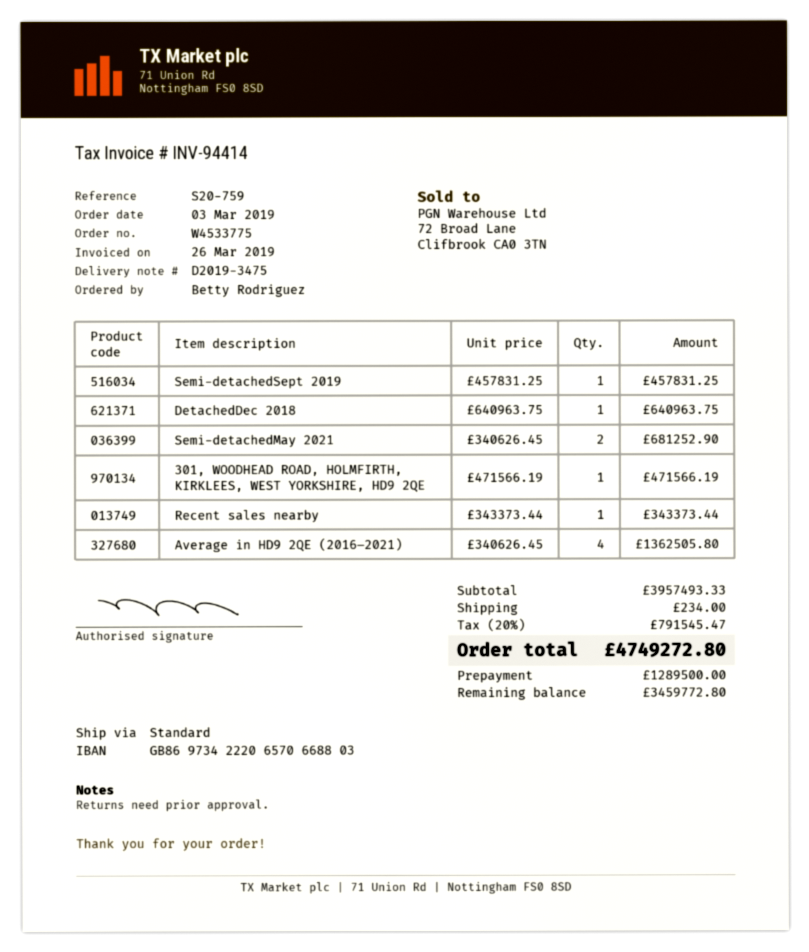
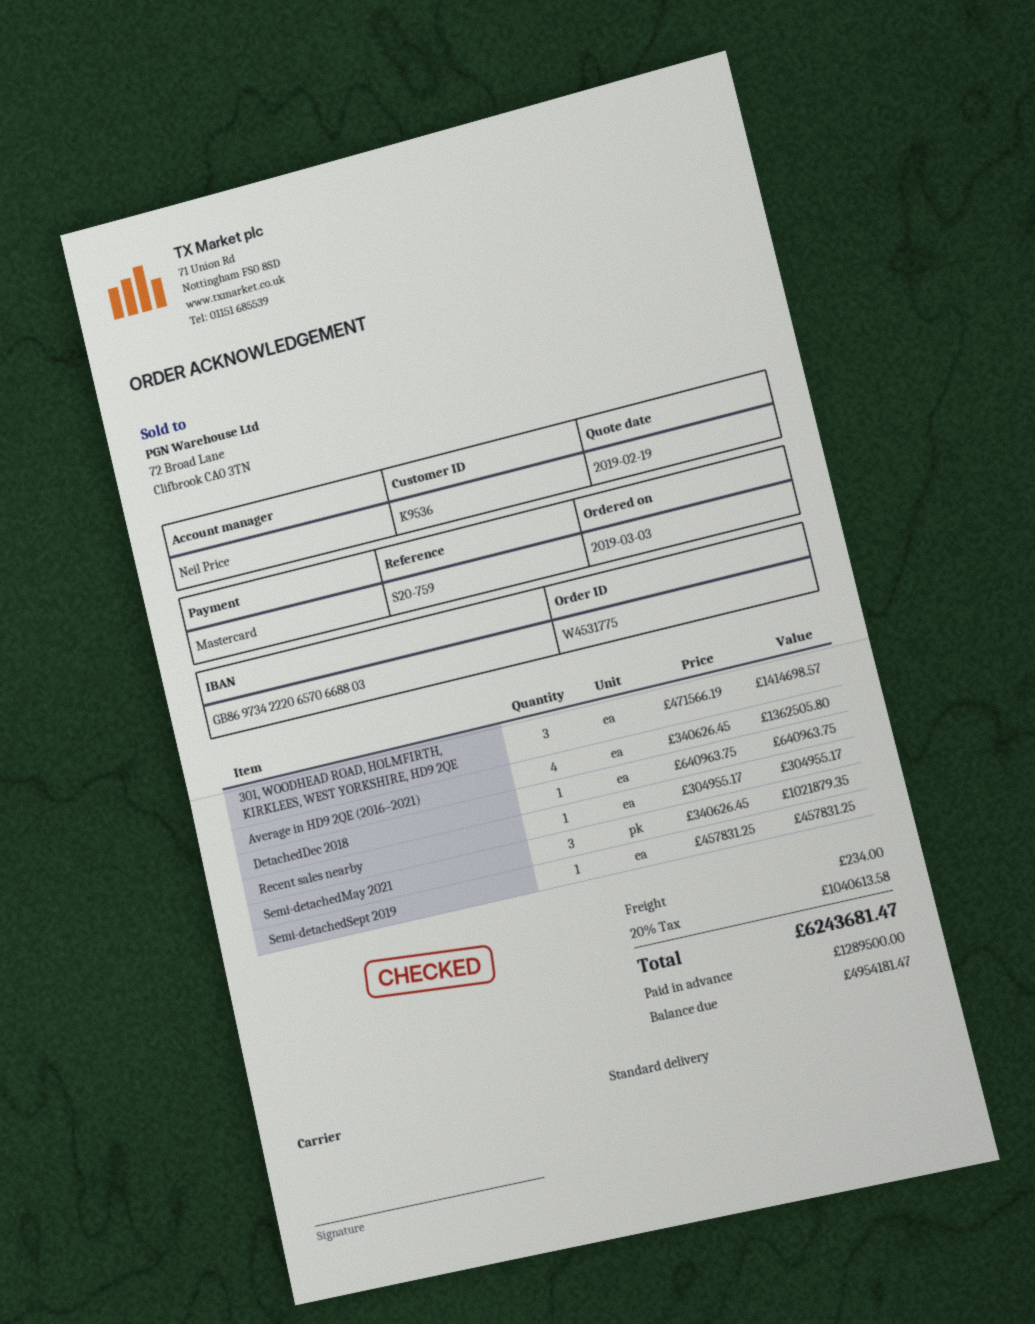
order number: W4533775 -> W4531775
Semi-detachedMay 2021: 2 x 340626.45 = 681252.90 -> 3 x 340626.45 = 1021879.35
301, WOODHEAD ROAD, HOLMFIRTH, KIRKLEES, WEST YORKSHIRE, HD9 2QE: 1 x 471566.19 = 471566.19 -> 3 x 471566.19 = 1414698.57
Recent sales nearby: 1 x 343373.44 = 343373.44 -> 1 x 304955.17 = 304955.17
tax: 20% = 791545.47 -> 20% = 1040613.58
total: 4749272.80 -> 6243681.47
balance: 3459772.80 -> 4954181.47

